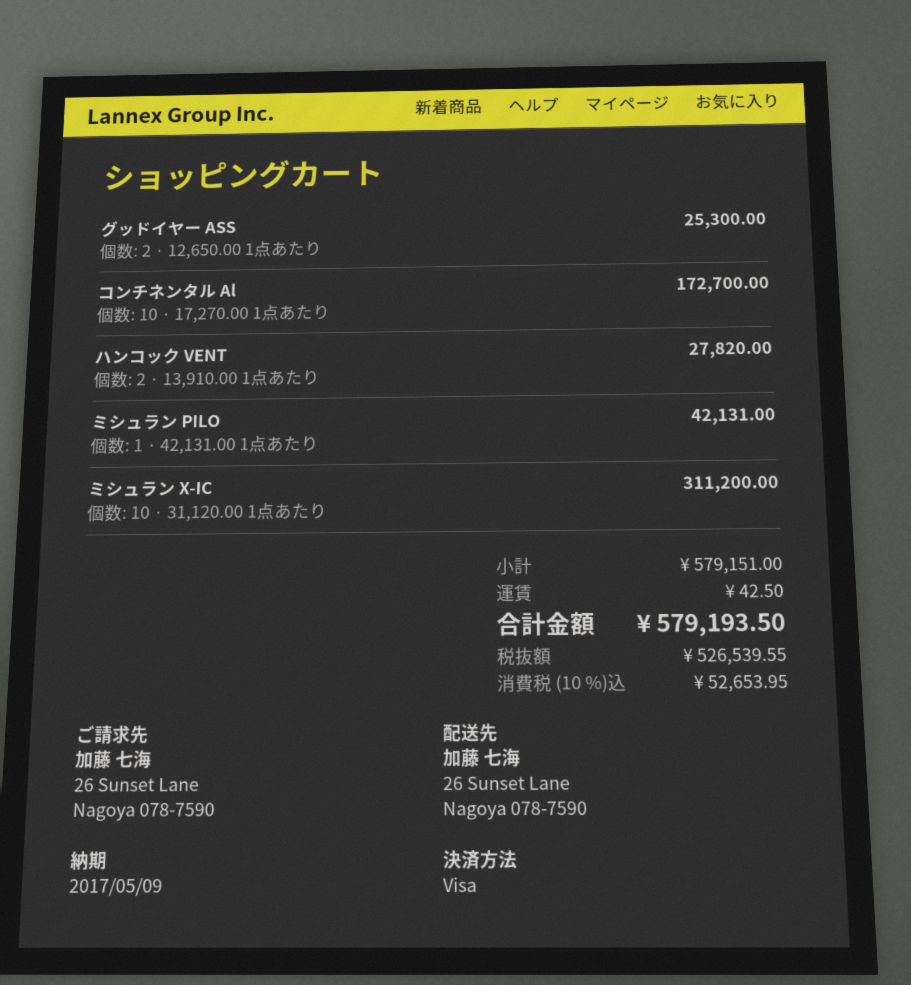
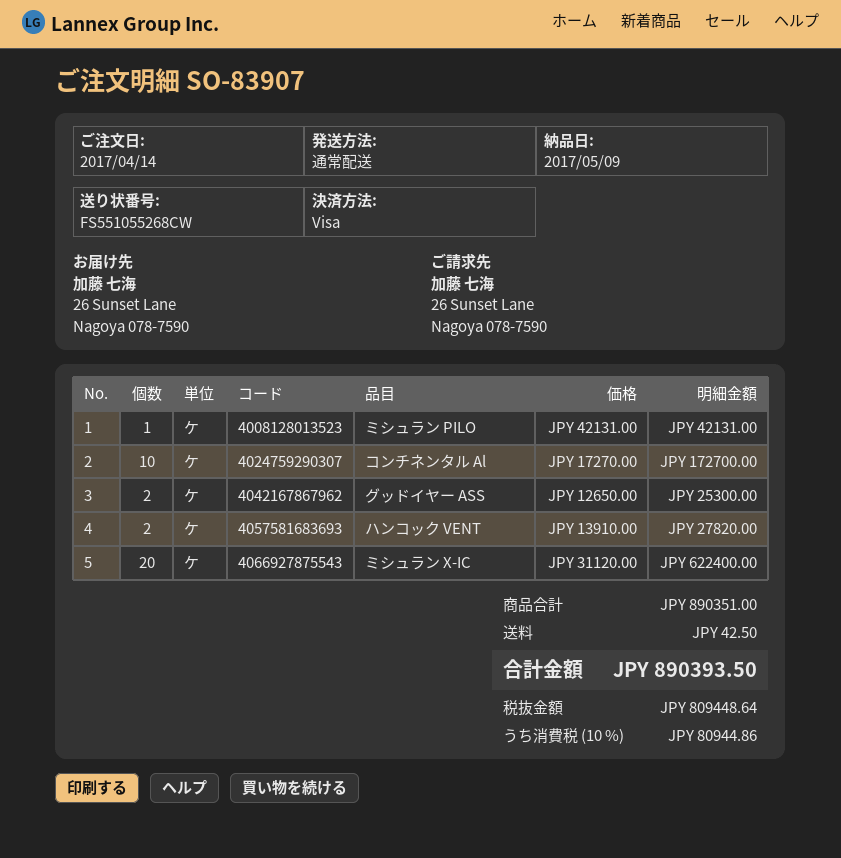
ミシュラン X-IC: 10 x 31120.00 = 311200.00 -> 20 x 31120.00 = 622400.00
subtotal: 579151.00 -> 890351.00
net: 526539.55 -> 809448.64
tax: 10% = 52653.95 -> 10% = 80944.86
total: 579193.50 -> 890393.50

